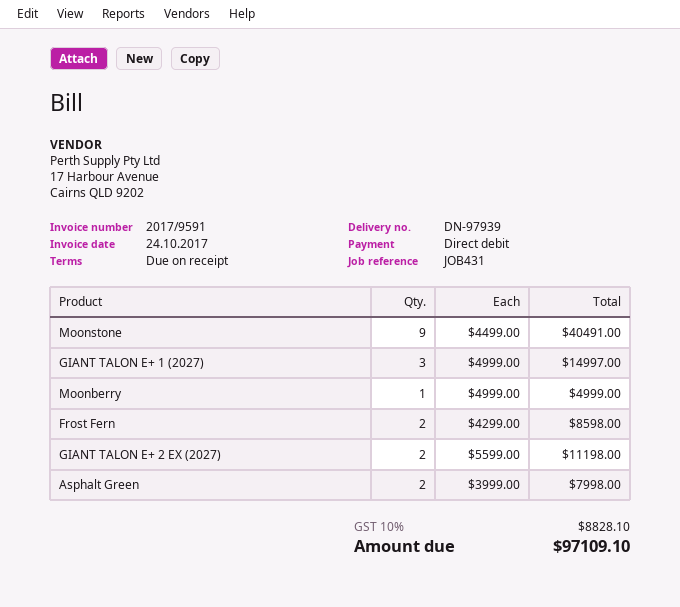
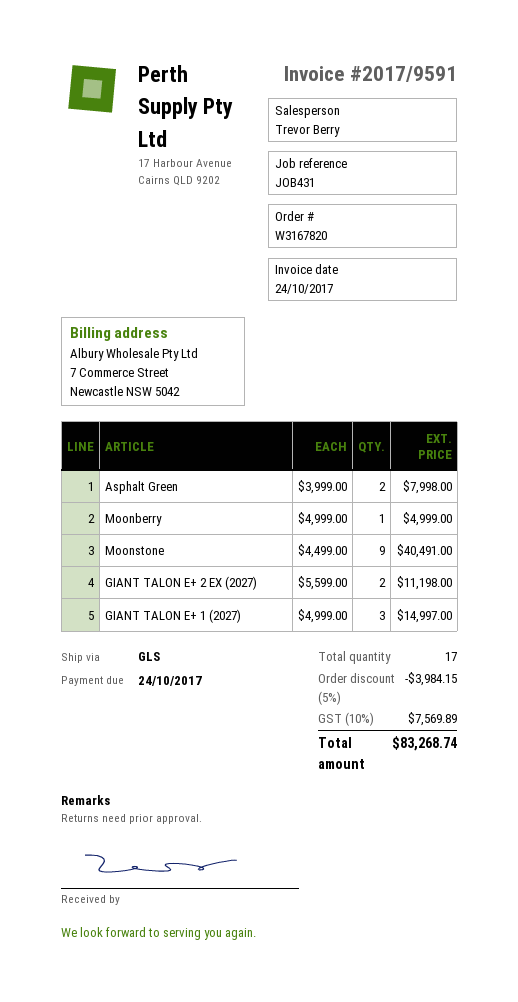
Frost Fern: 2 x 4299.00 = 8598.00 -> none
discount: none -> 5% = 3984.15
tax: 10% = 8828.10 -> 10% = 7569.89
total: 97109.10 -> 83268.74

